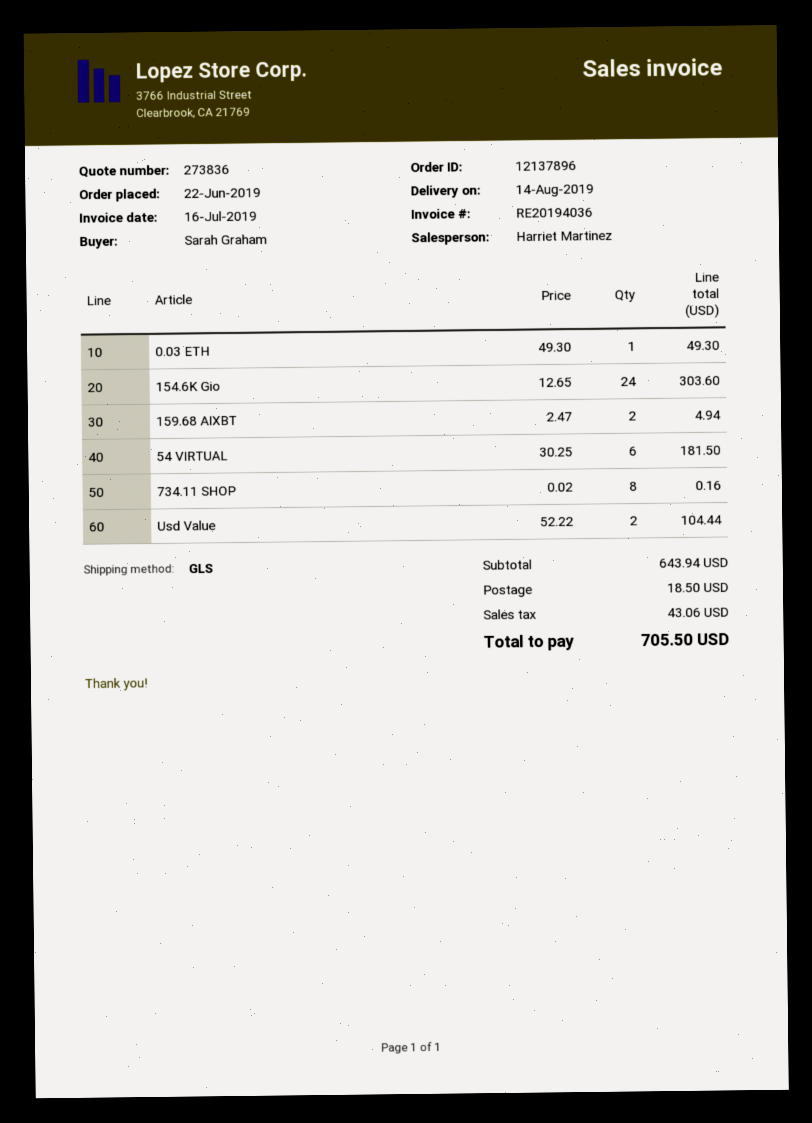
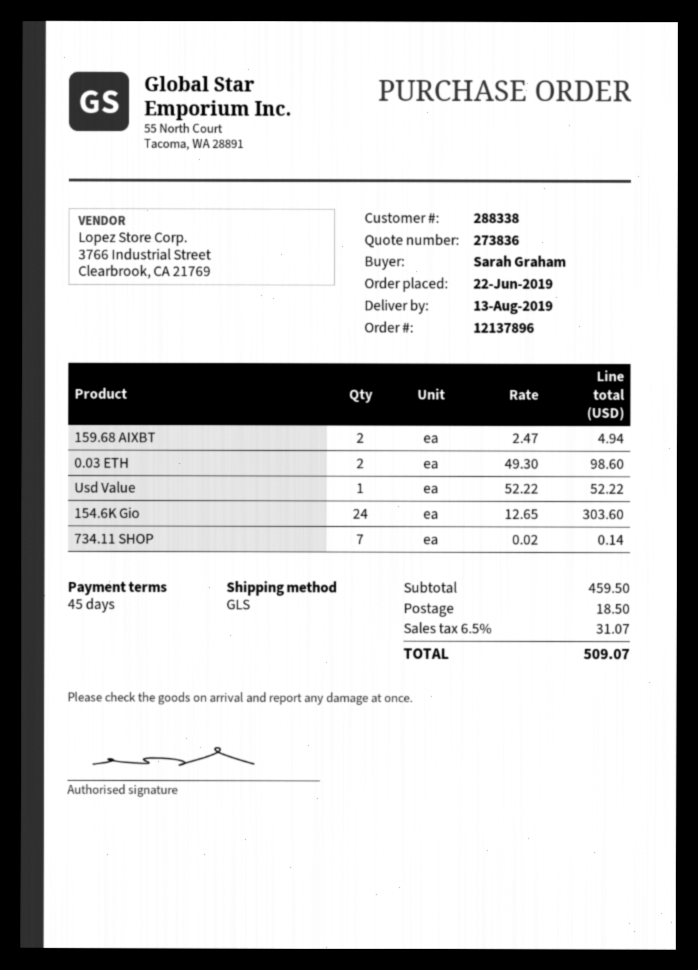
delivery date: 2019-08-14 -> 2019-08-13
0.03 ETH: 1 x 49.30 = 49.30 -> 2 x 49.30 = 98.60
54 VIRTUAL: 6 x 30.25 = 181.50 -> none
734.11 SHOP: 8 x 0.02 = 0.16 -> 7 x 0.02 = 0.14
Usd Value: 2 x 52.22 = 104.44 -> 1 x 52.22 = 52.22
subtotal: 643.94 -> 459.50
tax: 43.06 -> 31.07
total: 705.50 -> 509.07

